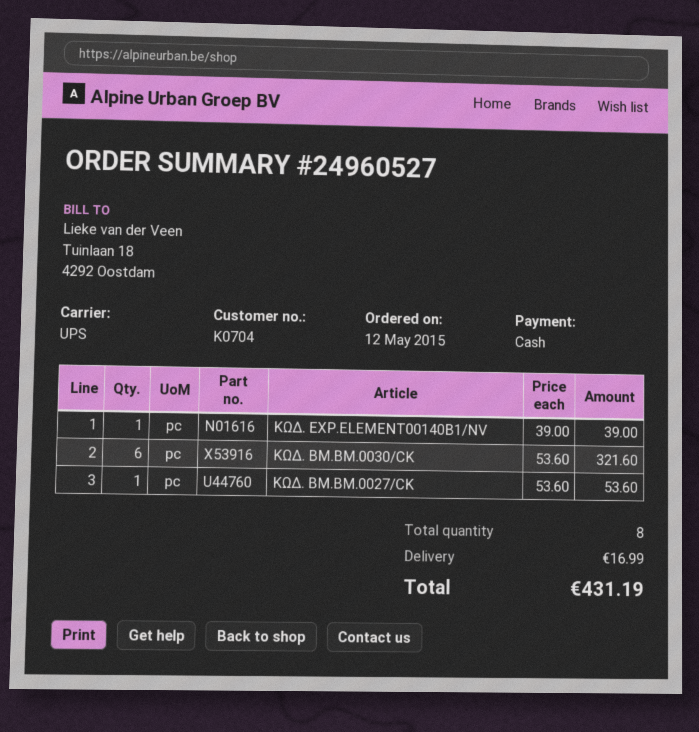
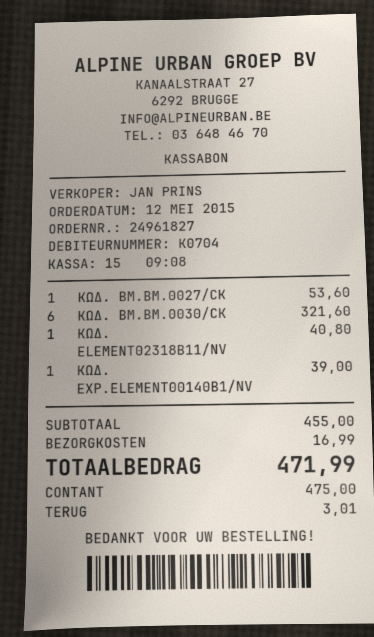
order number: 24960527 -> 24961827
ΚΩΔ. ELEMENT02318B11/NV: none -> 1 for 40.80
total: 431.19 -> 471.99

